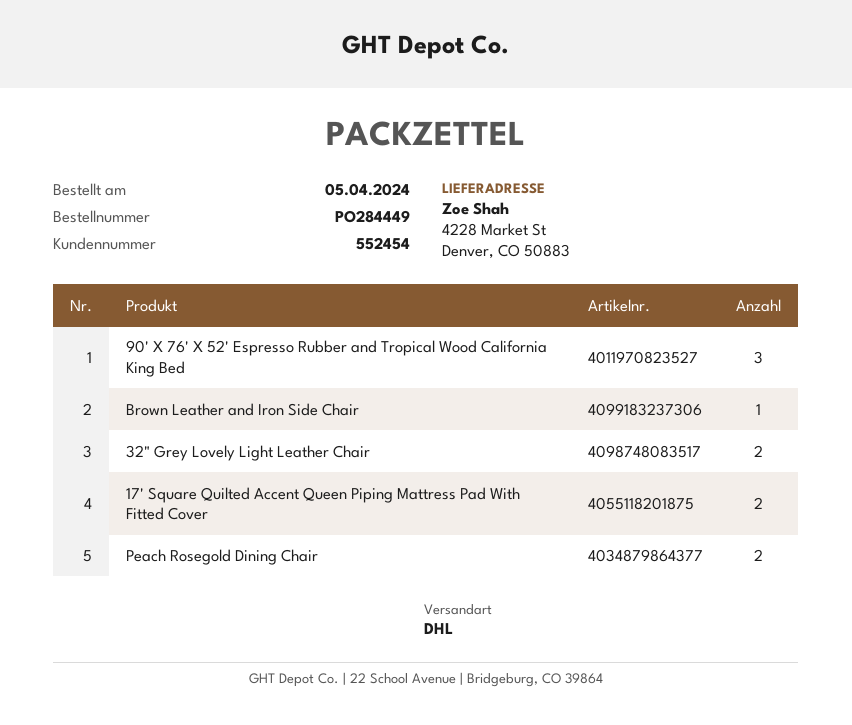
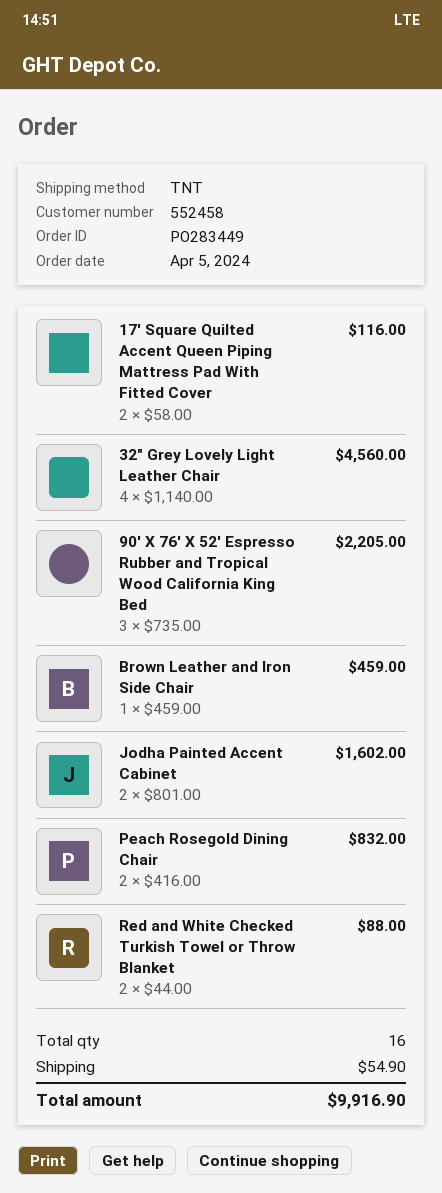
order number: PO284449 -> PO283449
customer number: 552454 -> 552458
shipping method: DHL -> TNT
32" Grey Lovely Light Leather Chair: 2 -> 4
Jodha Painted Accent Cabinet: none -> 2
Red and White Checked Turkish Towel or Throw Blanket: none -> 2

